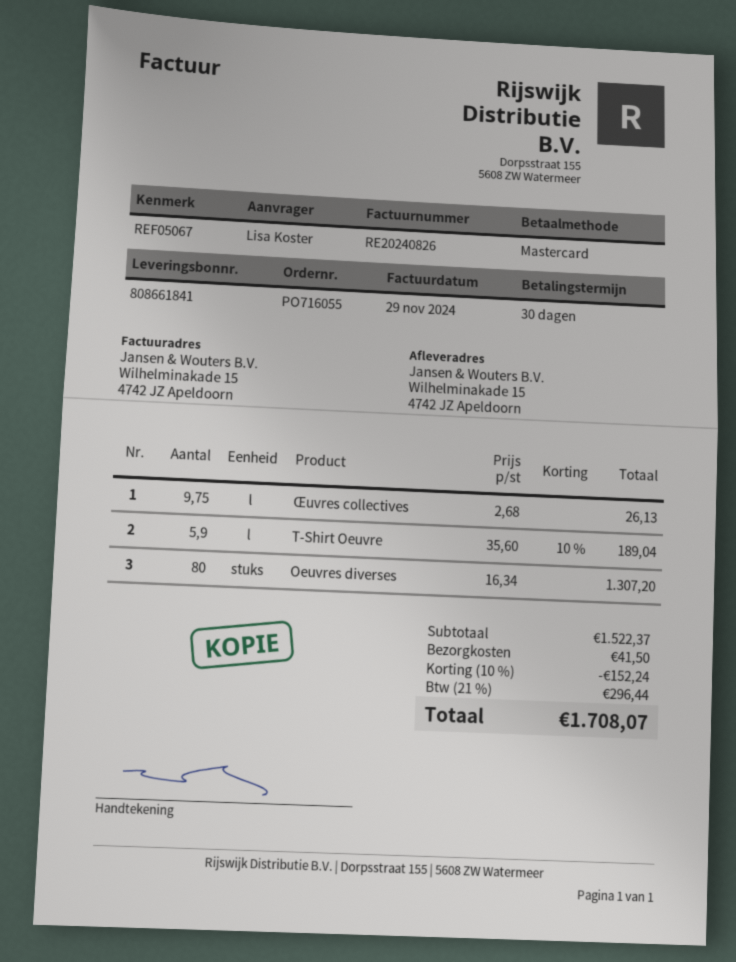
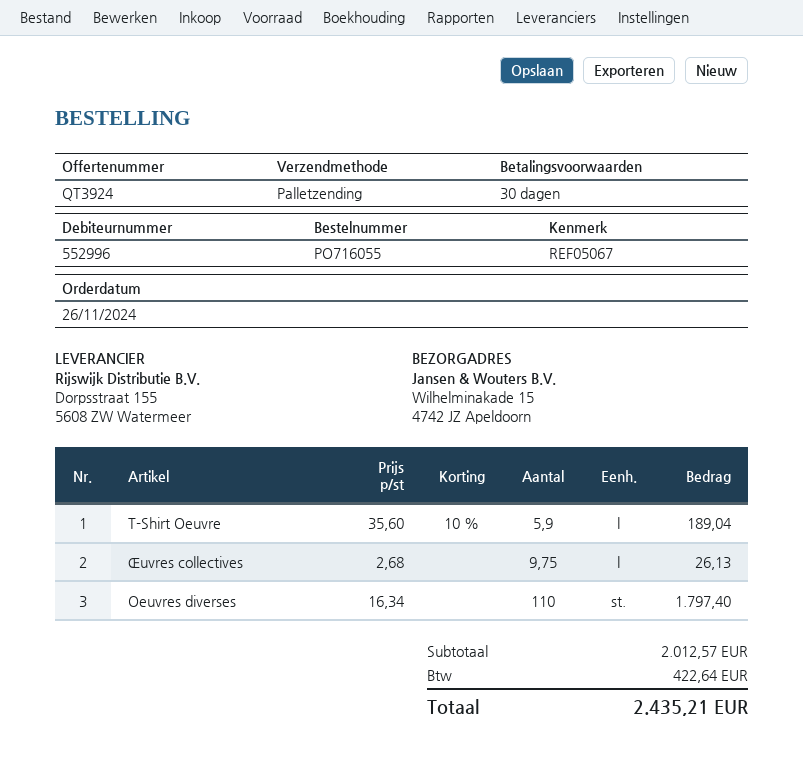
Oeuvres diverses: 80 x 16.34 = 1307.20 -> 110 x 16.34 = 1797.40
subtotal: 1522.37 -> 2012.57
discount: 10% = 152.24 -> none
shipping: 41.50 -> none
tax: 296.44 -> 422.64
total: 1708.07 -> 2435.21

